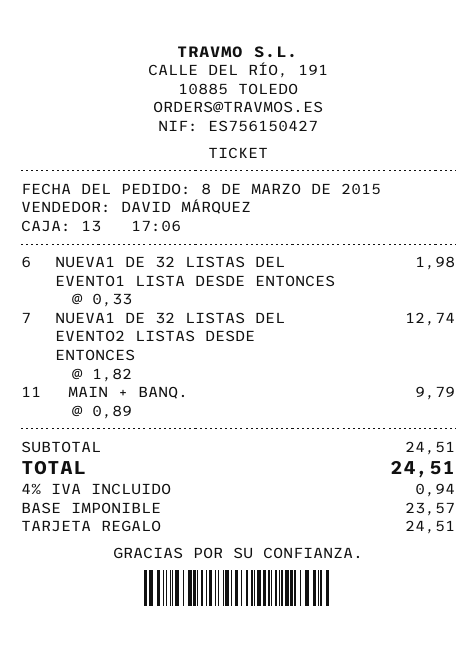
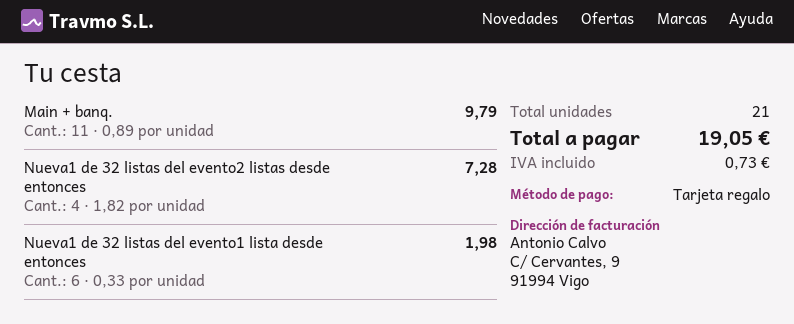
NUEVA1 DE 32 LISTAS DEL EVENTO2 LISTAS DESDE ENTONCES: 7 x 1.82 = 12.74 -> 4 x 1.82 = 7.28
tax: 0.94 -> 0.73
total: 24.51 -> 19.05

